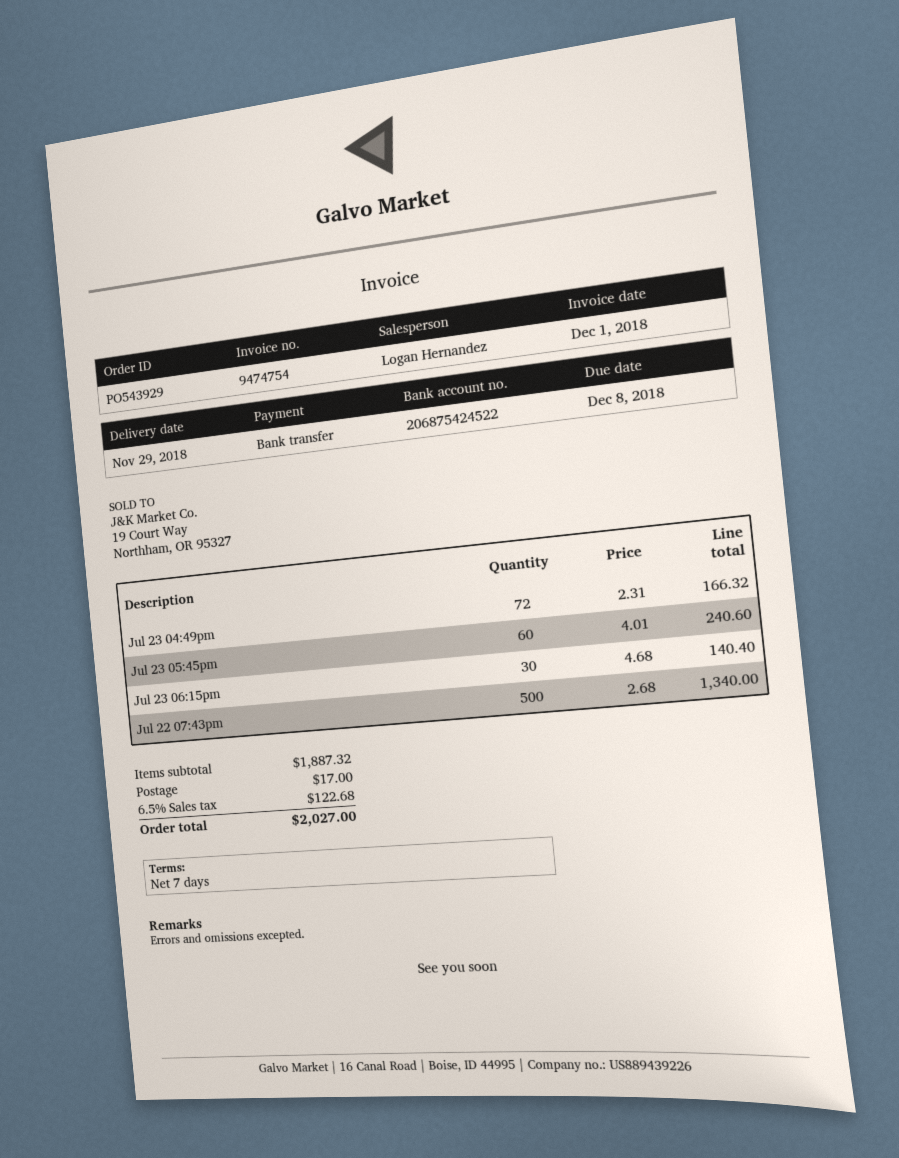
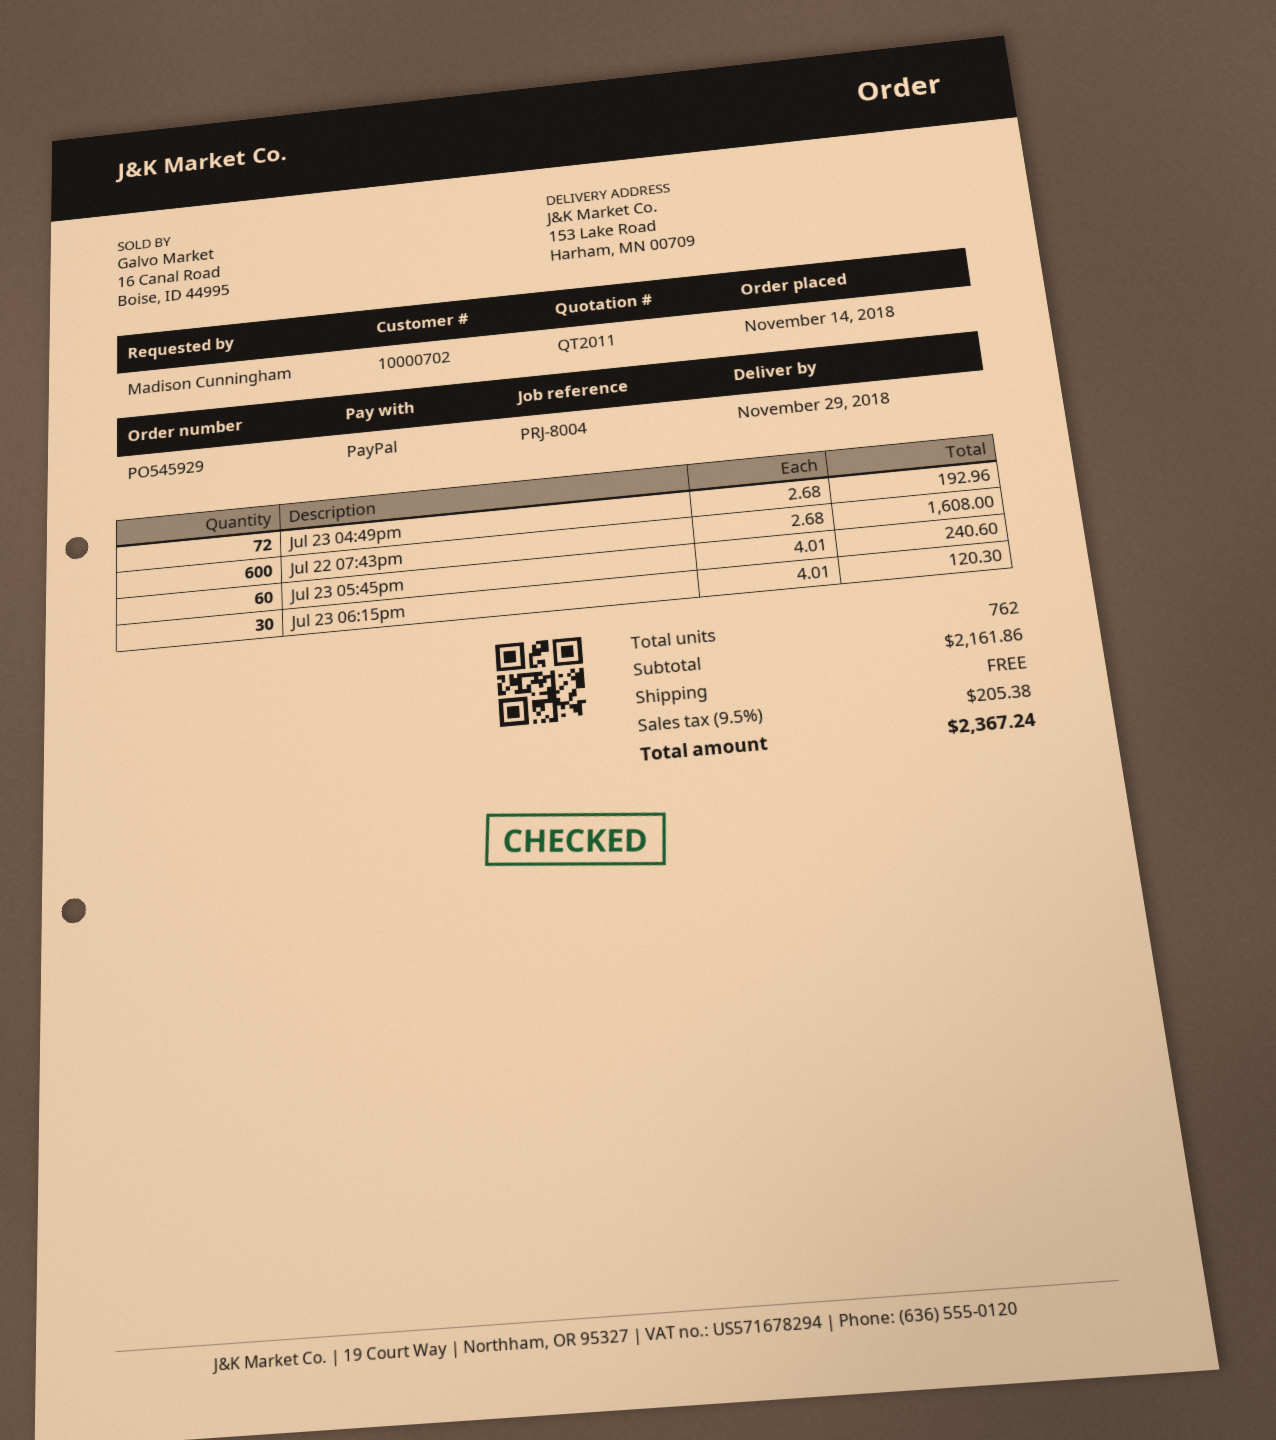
order number: PO543929 -> PO545929
payment method: bank transfer -> PayPal
Jul 23 04:49pm: 72 x 2.31 = 166.32 -> 72 x 2.68 = 192.96
Jul 23 06:15pm: 30 x 4.68 = 140.40 -> 30 x 4.01 = 120.30
Jul 22 07:43pm: 500 x 2.68 = 1340.00 -> 600 x 2.68 = 1608.00
subtotal: 1887.32 -> 2161.86
shipping: 17.00 -> 0.00
tax: 6.5% = 122.68 -> 9.5% = 205.38
total: 2027.00 -> 2367.24

